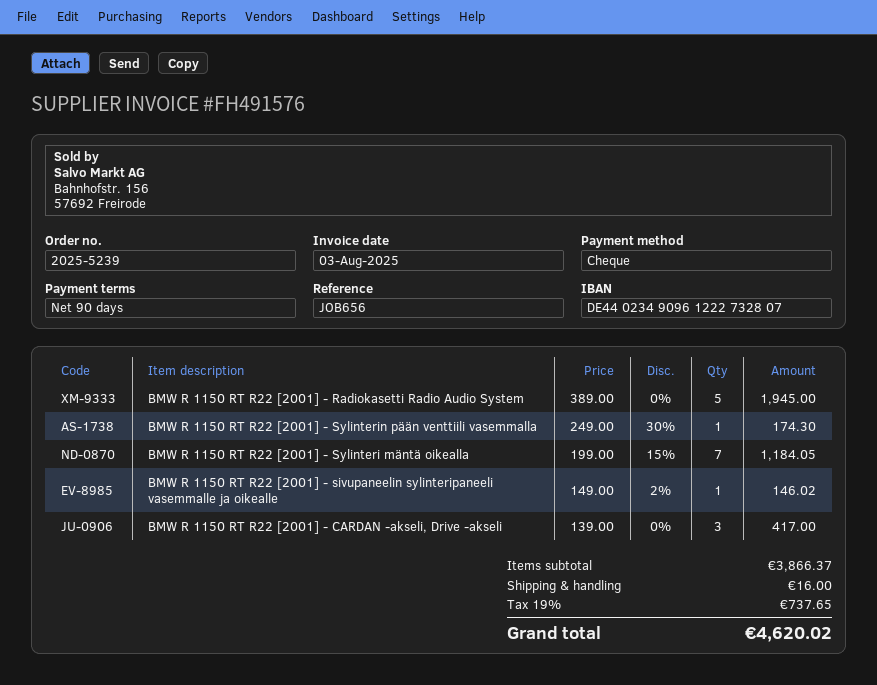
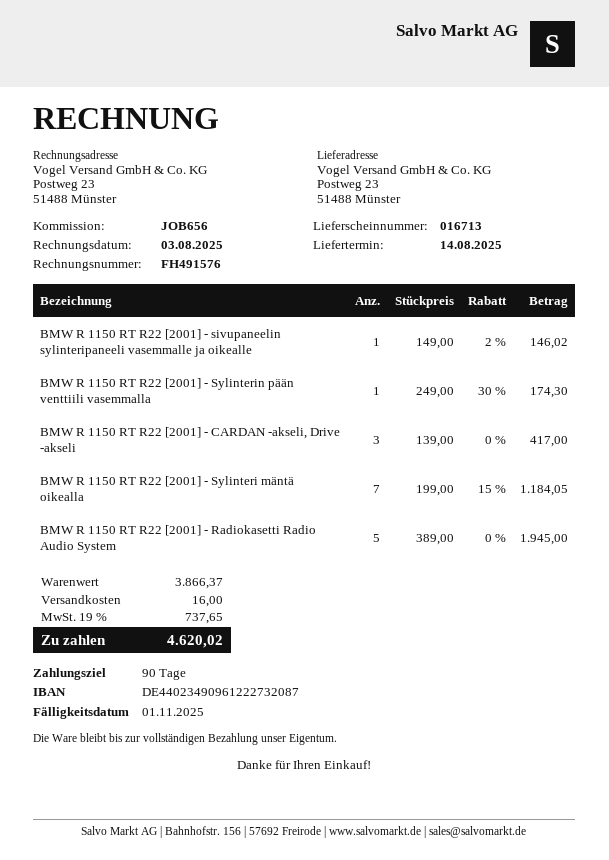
bank account: DE44023490961222732807 -> DE44023490961222732087

